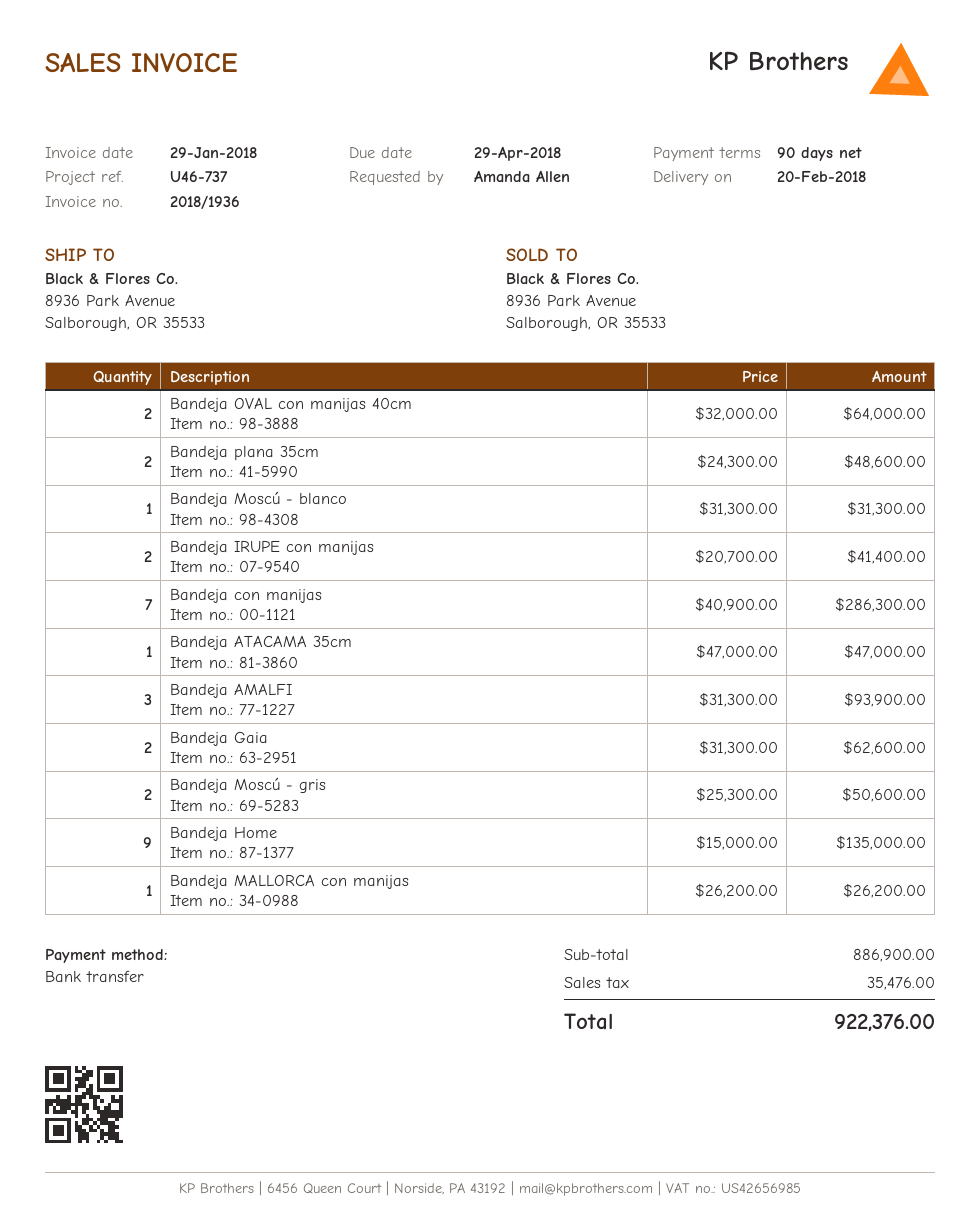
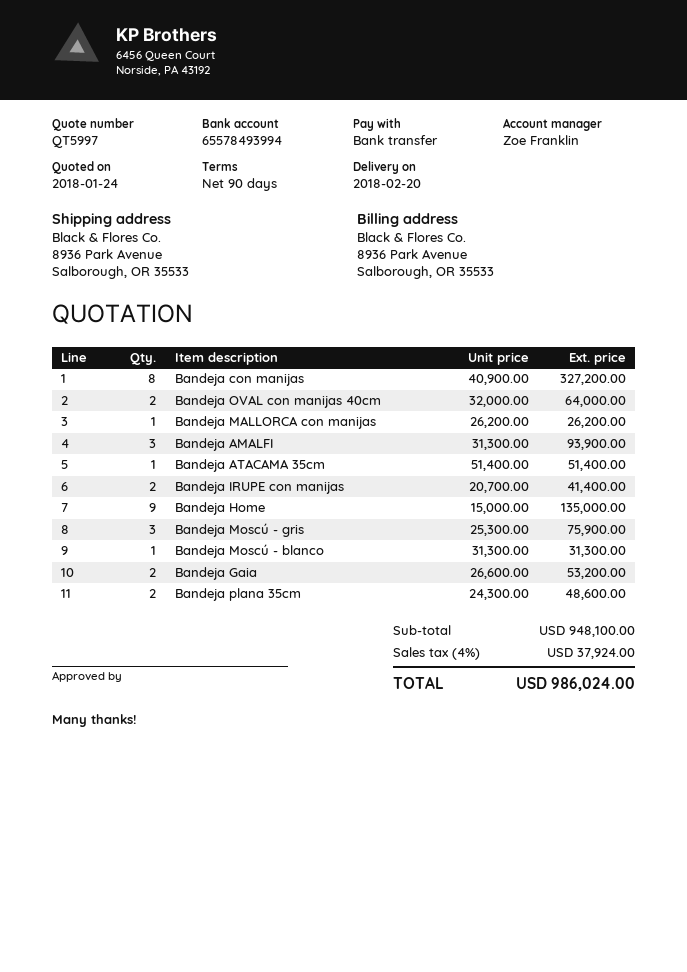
Bandeja con manijas: 7 x 40900.00 = 286300.00 -> 8 x 40900.00 = 327200.00
Bandeja ATACAMA 35cm: 1 x 47000.00 = 47000.00 -> 1 x 51400.00 = 51400.00
Bandeja Gaia: 2 x 31300.00 = 62600.00 -> 2 x 26600.00 = 53200.00
Bandeja Moscú - gris: 2 x 25300.00 = 50600.00 -> 3 x 25300.00 = 75900.00
subtotal: 886900.00 -> 948100.00
tax: 35476.00 -> 37924.00
total: 922376.00 -> 986024.00

